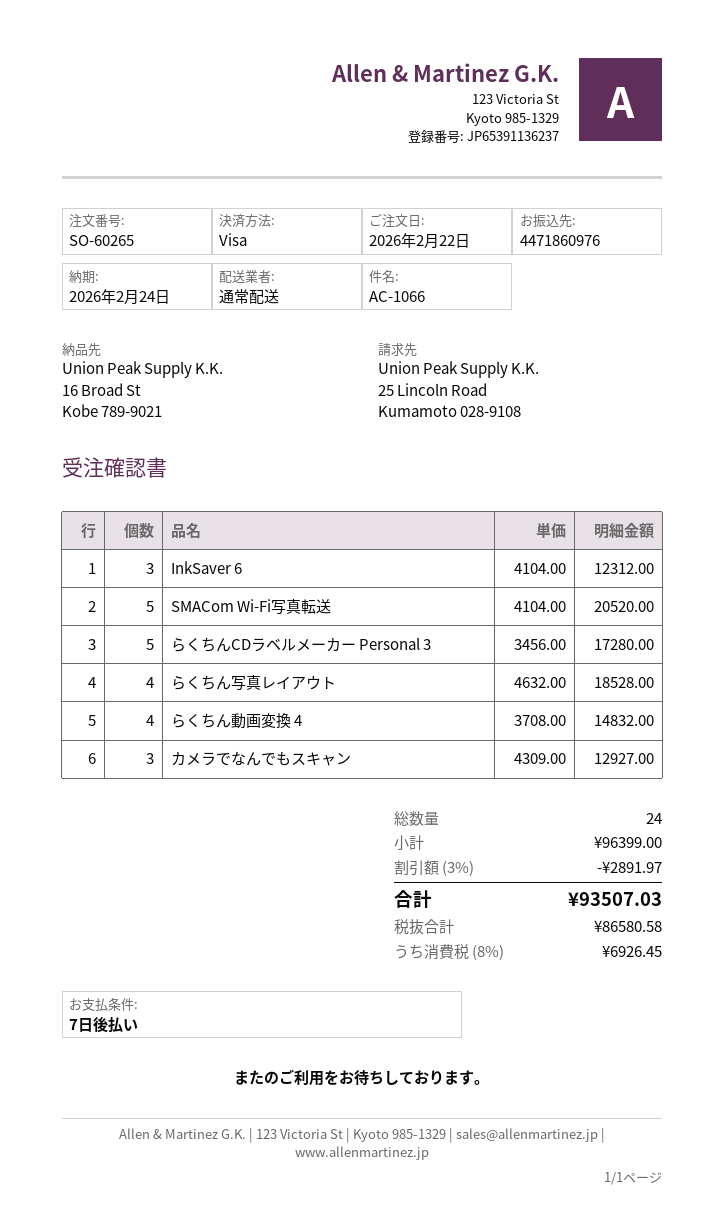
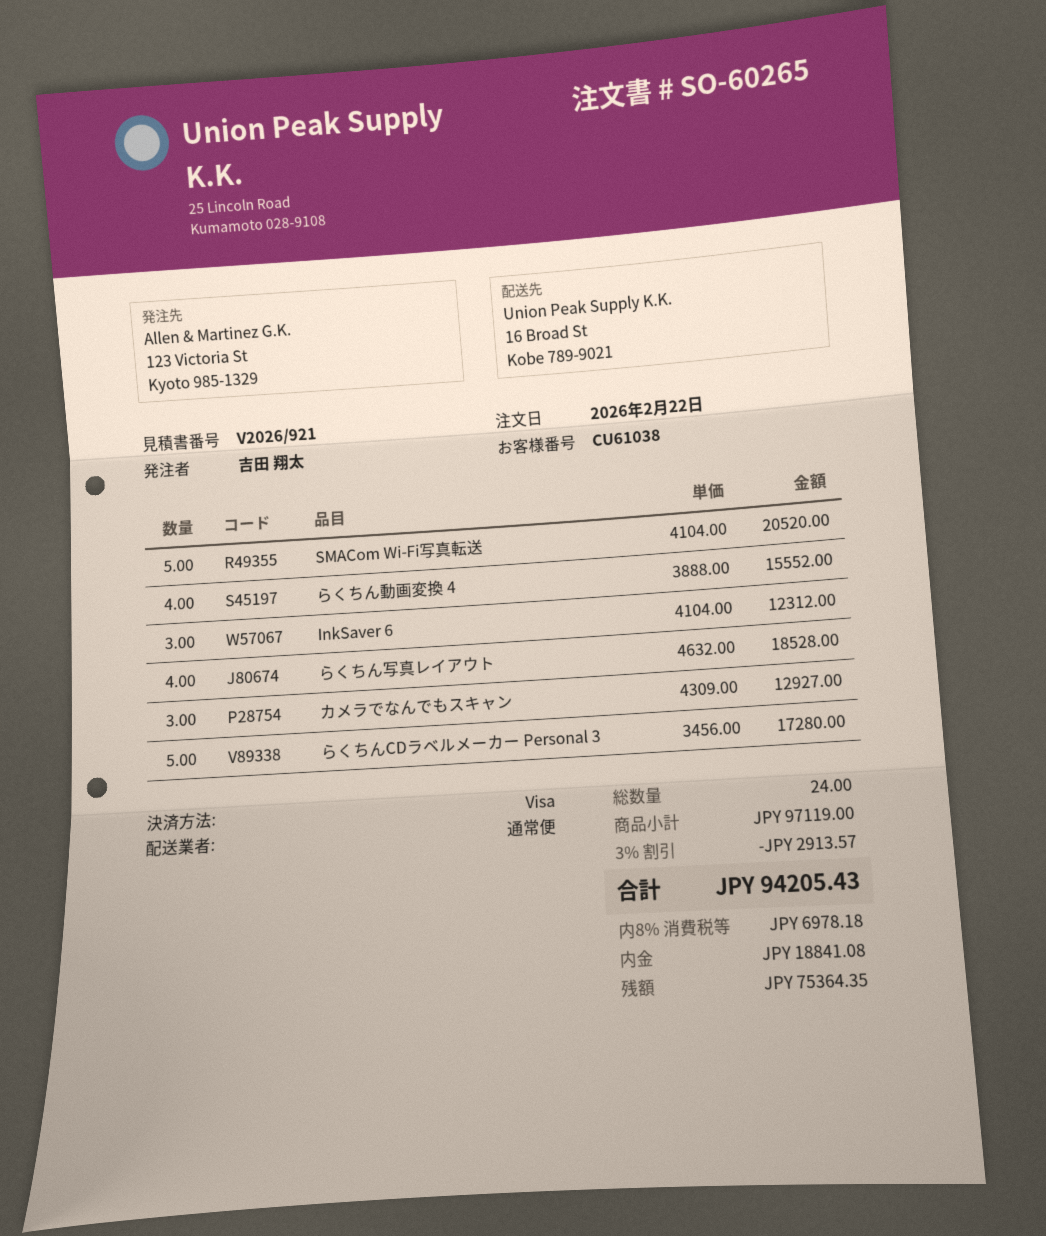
らくちん動画変換 4: 4 x 3708.00 = 14832.00 -> 4 x 3888.00 = 15552.00
subtotal: 96399.00 -> 97119.00
discount: 3% = 2891.97 -> 3% = 2913.57
tax: 8% = 6926.45 -> 8% = 6978.18
total: 93507.03 -> 94205.43

